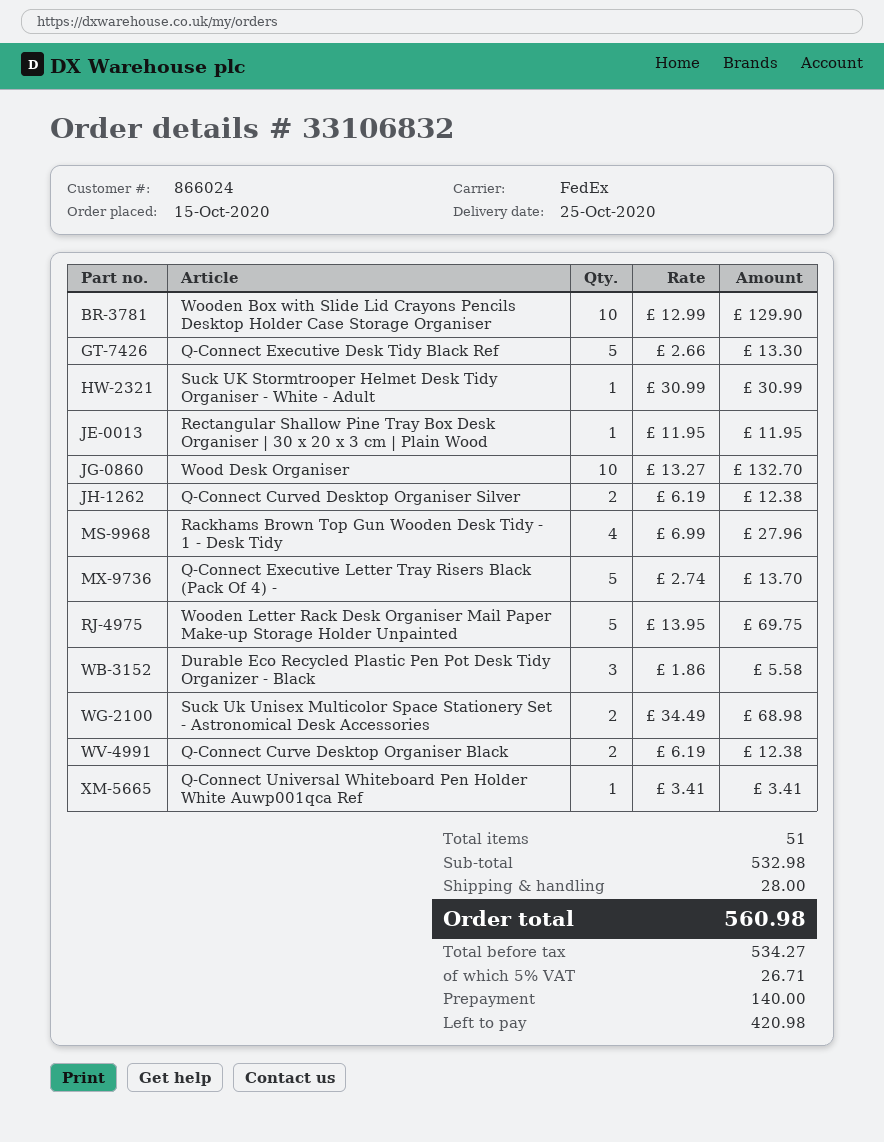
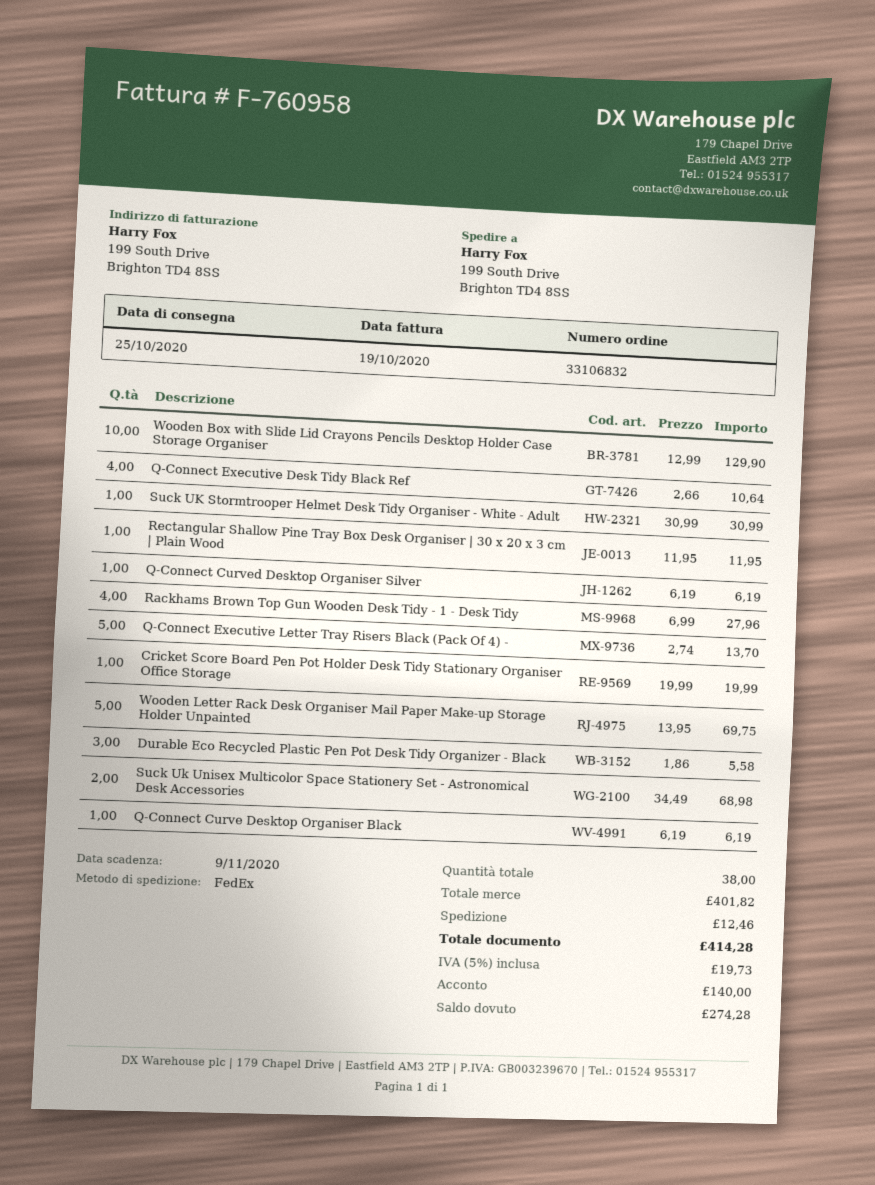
Q-Connect Executive Desk Tidy Black Ref: 5 x 2.66 = 13.30 -> 4 x 2.66 = 10.64
Wood Desk Organiser: 10 x 13.27 = 132.70 -> none
Q-Connect Curved Desktop Organiser Silver: 2 x 6.19 = 12.38 -> 1 x 6.19 = 6.19
Q-Connect Curve Desktop Organiser Black: 2 x 6.19 = 12.38 -> 1 x 6.19 = 6.19
Q-Connect Universal Whiteboard Pen Holder White Auwp001qca Ref: 1 x 3.41 = 3.41 -> none
Cricket Score Board Pen Pot Holder Desk Tidy Stationary Organiser Office Storage: none -> 1 x 19.99 = 19.99
total quantity: 51 -> 38
subtotal: 532.98 -> 401.82
shipping: 28.00 -> 12.46
tax: 5% = 26.71 -> 5% = 19.73
total: 560.98 -> 414.28
balance: 420.98 -> 274.28

